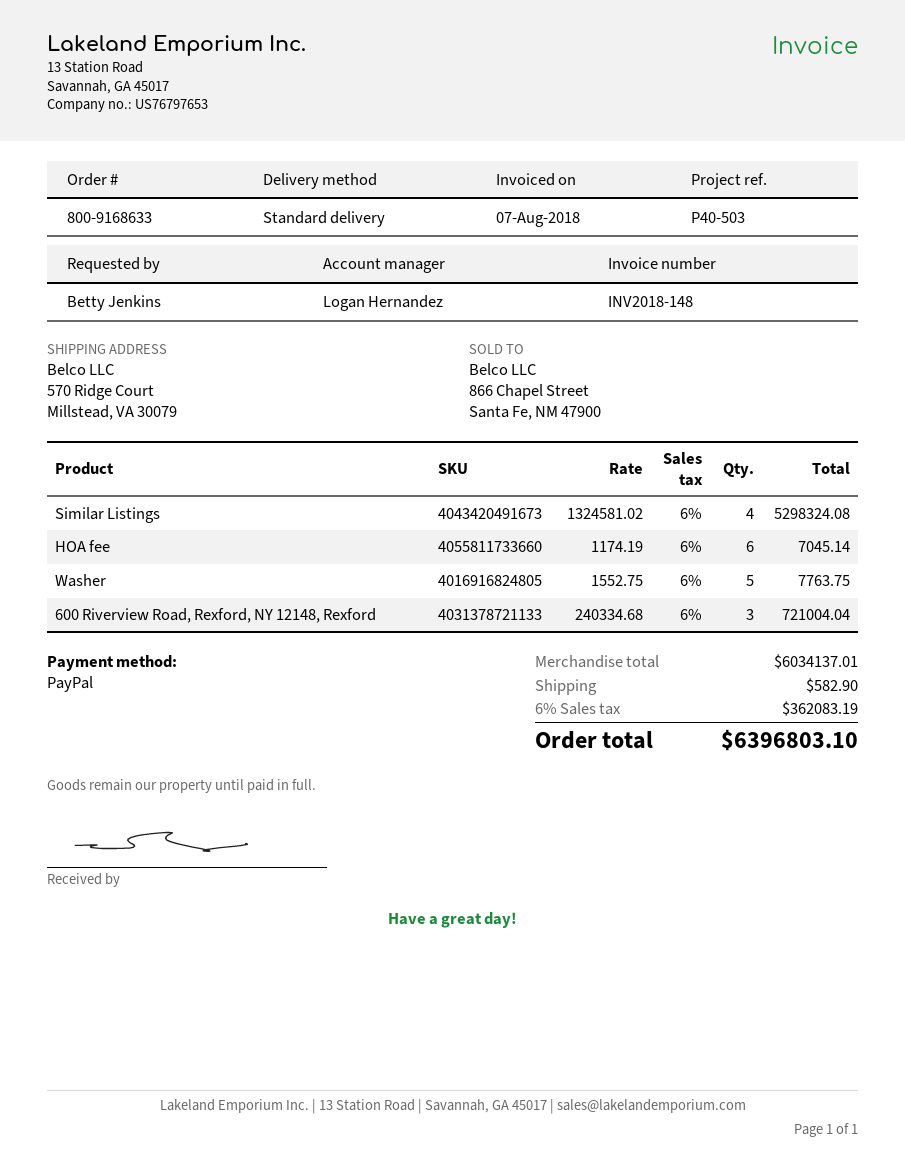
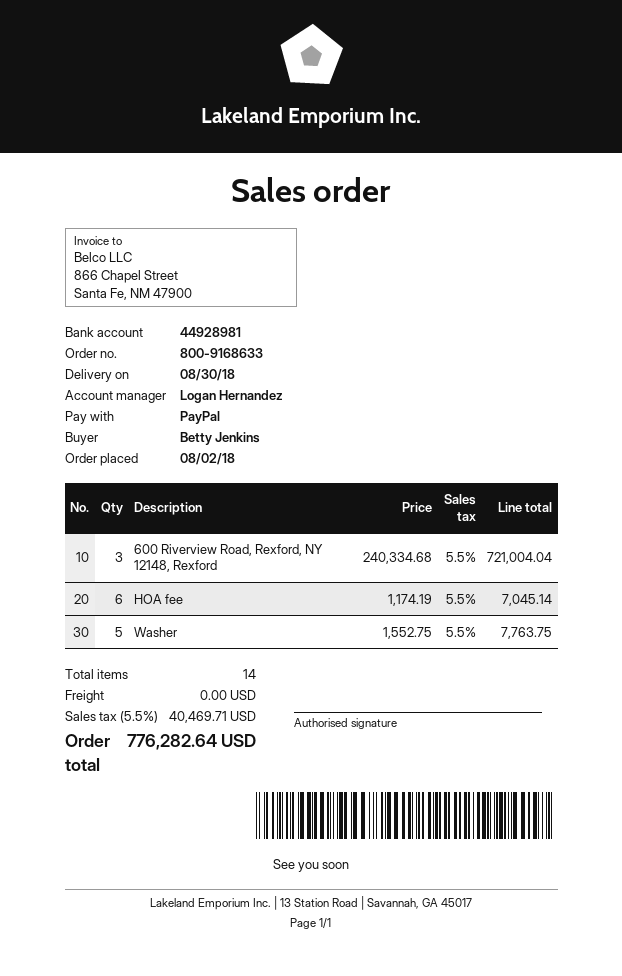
Similar Listings: 4 x 1324581.02 = 5298324.08 -> none
shipping: 582.90 -> 0.00
tax: 6% = 362083.19 -> 5.5% = 40469.71
total: 6396803.10 -> 776282.64

